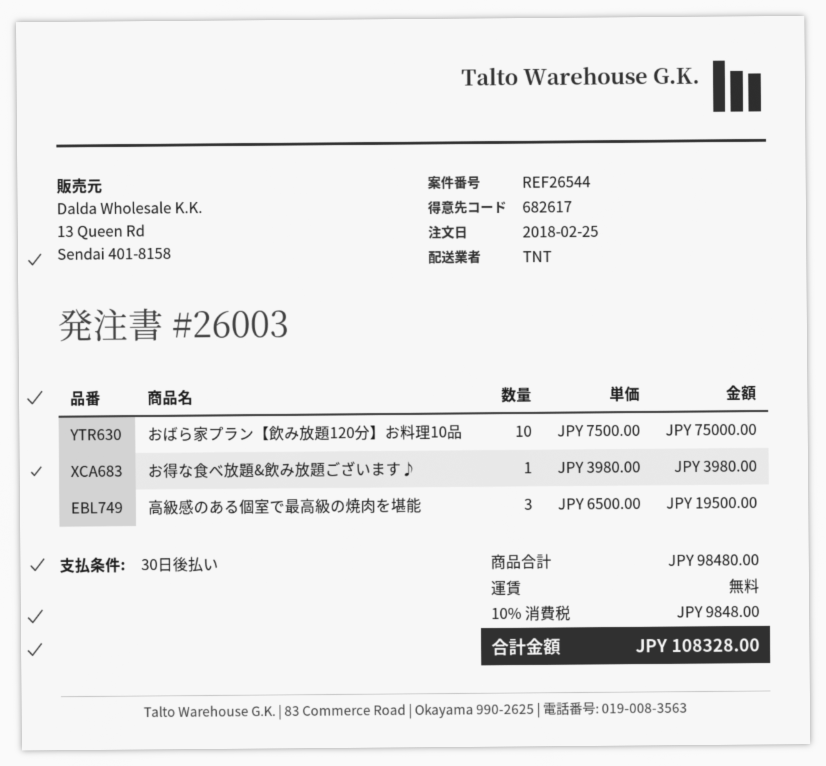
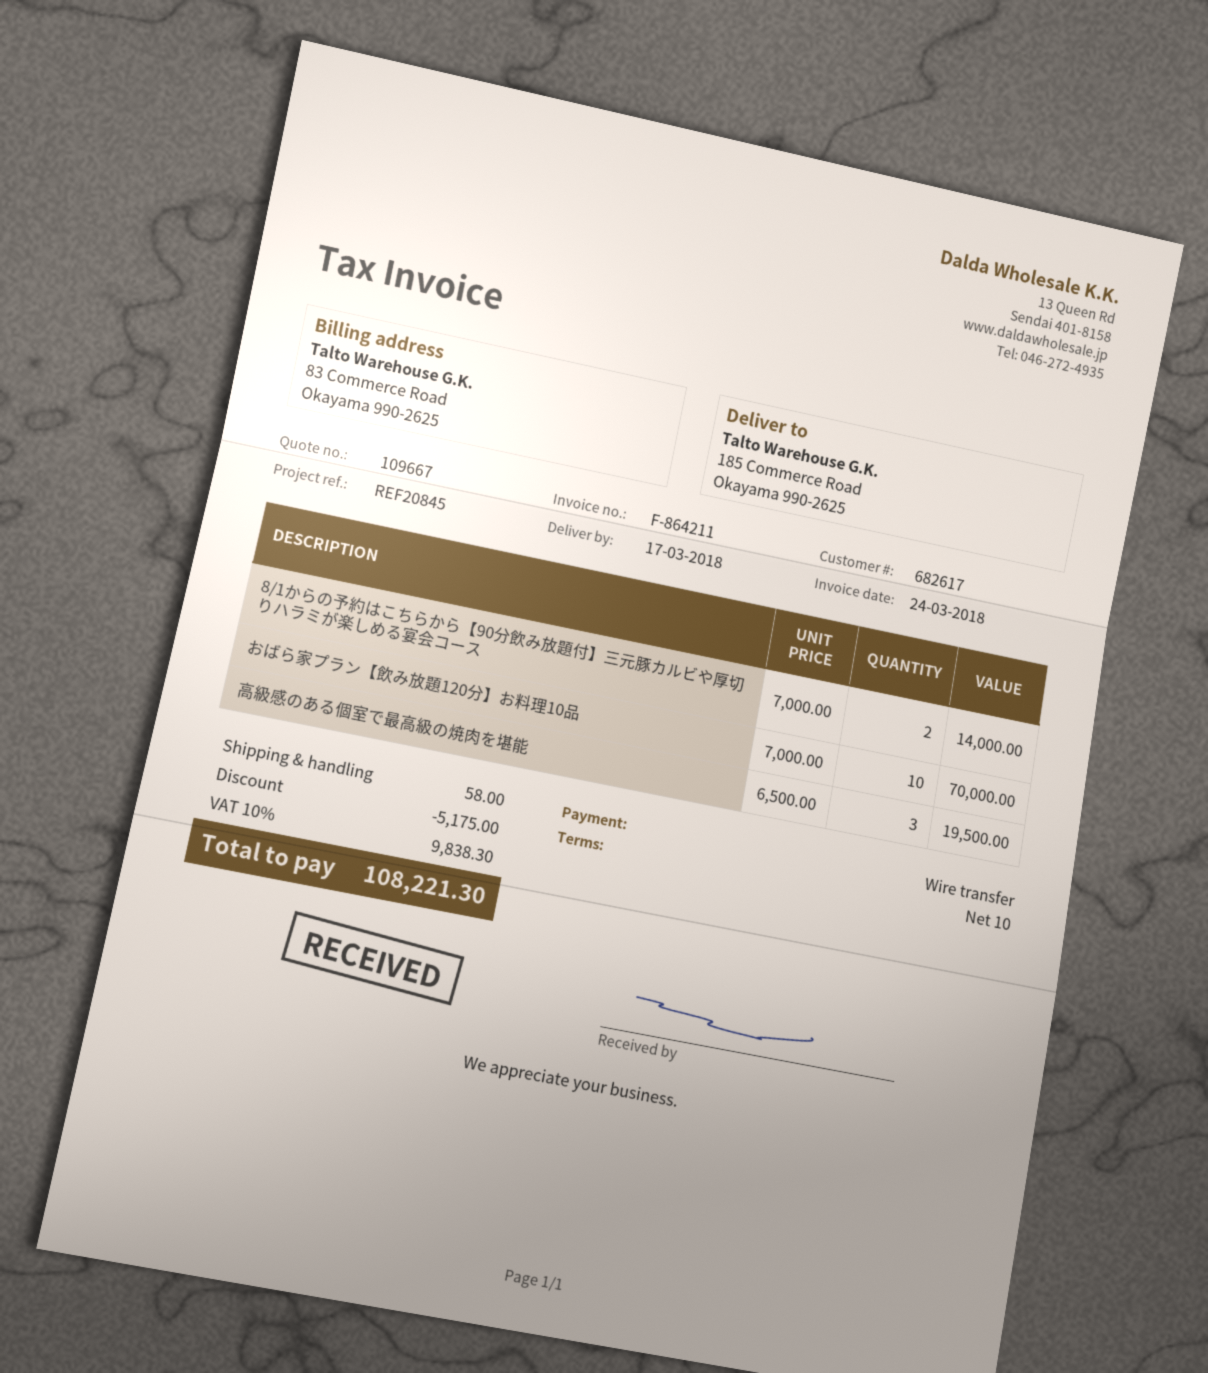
payment terms: 30 days -> 10 days
reference: REF26544 -> REF20845
おばら家プラン【飲み放題120分】お料理10品: 10 x 7500.00 = 75000.00 -> 10 x 7000.00 = 70000.00
お得な食べ放題&飲み放題ございます♪: 1 x 3980.00 = 3980.00 -> none
8/1からの予約はこちらから【90分飲み放題付】三元豚カルビや厚切りハラミが楽しめる宴会コース: none -> 2 x 7000.00 = 14000.00
discount: none -> 5175.00
shipping: 0.00 -> 58.00
tax: 10% = 9848.00 -> 10% = 9838.30
total: 108328.00 -> 108221.30

